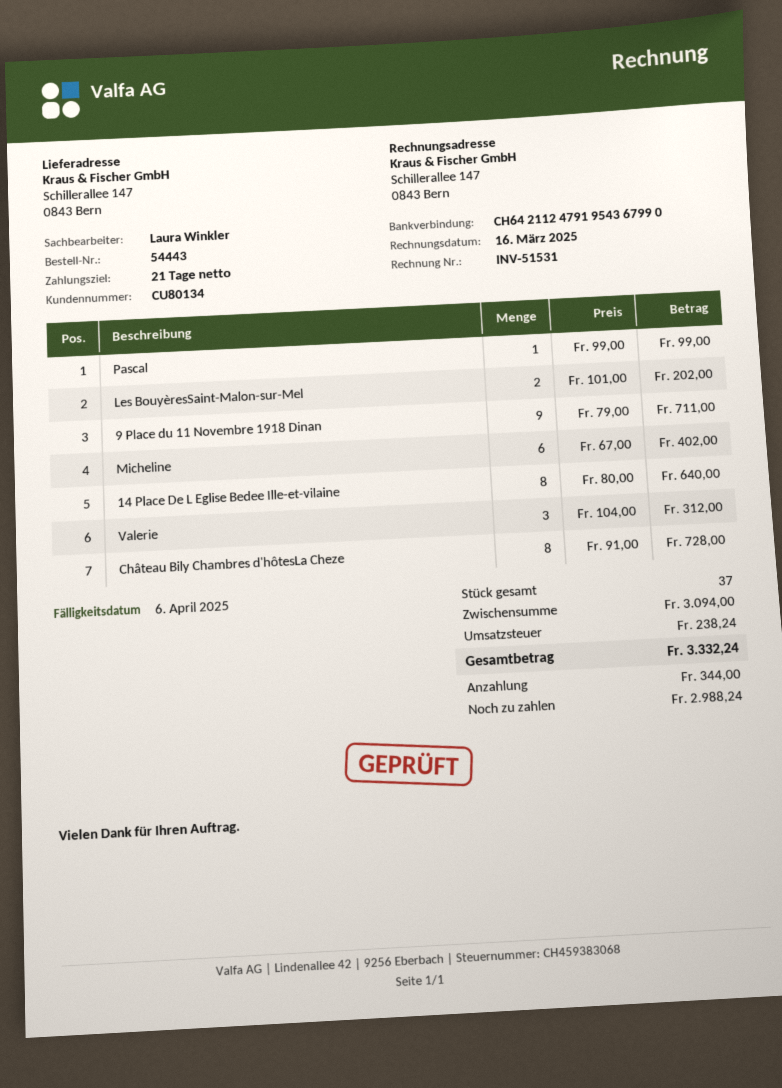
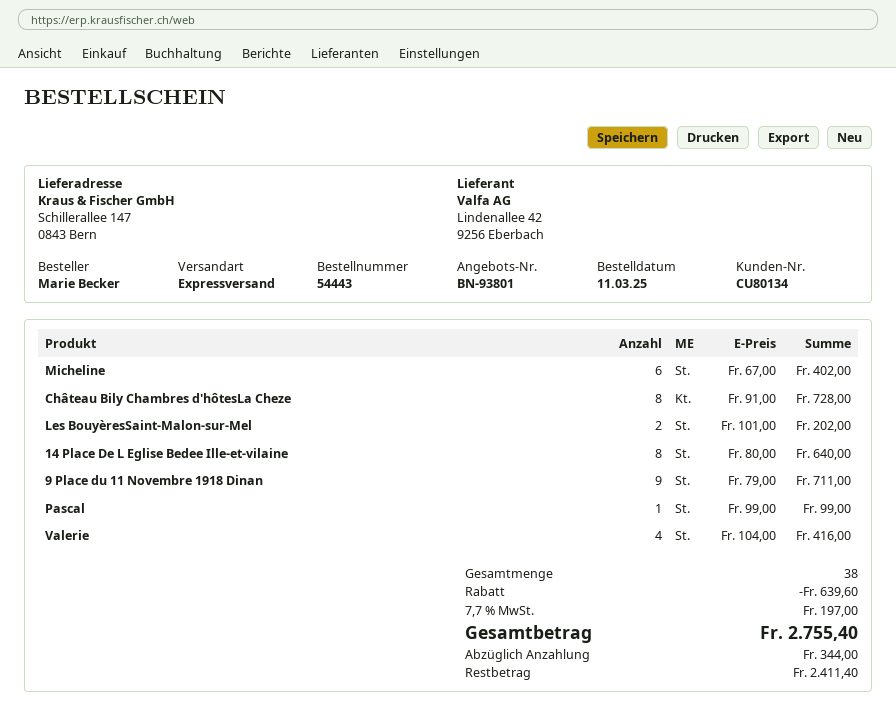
Valerie: 3 x 104.00 = 312.00 -> 4 x 104.00 = 416.00
total quantity: 37 -> 38
discount: none -> 639.60
tax: 238.24 -> 197.00
total: 3332.24 -> 2755.40
balance: 2988.24 -> 2411.40

